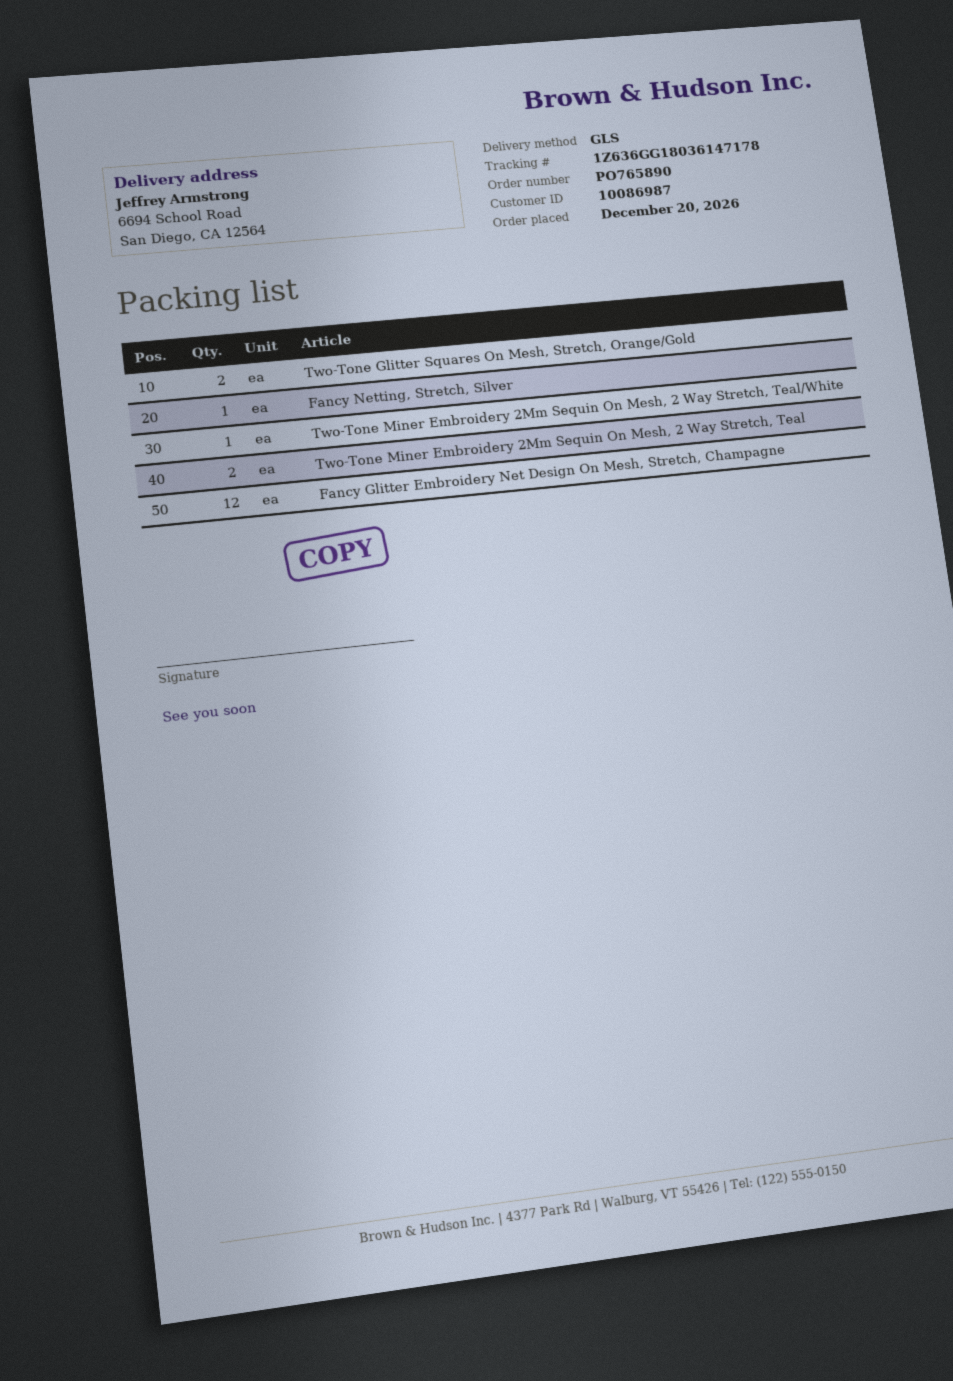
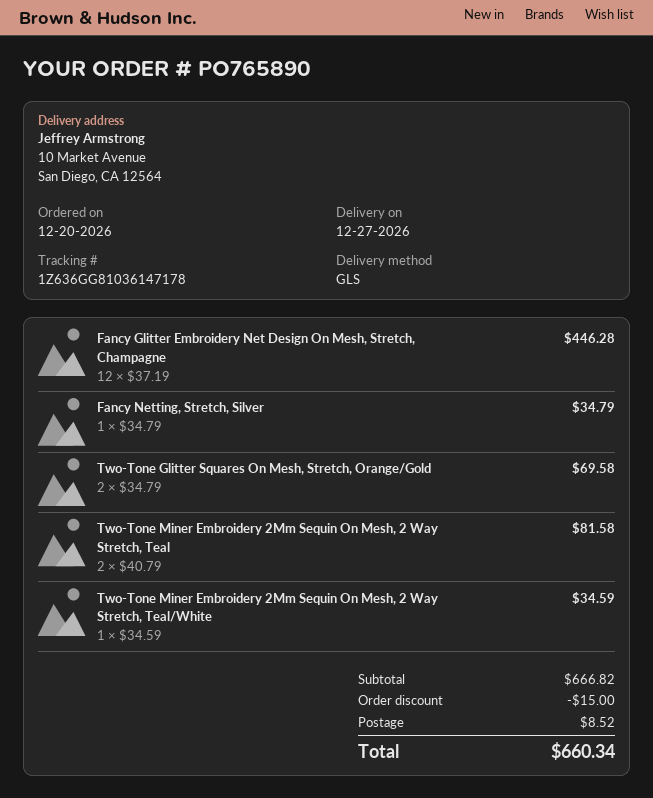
tracking number: 1Z636GG18036147178 -> 1Z636GG81036147178
ship to: 6694 School Road, San Diego, CA 12564 -> 10 Market Avenue, San Diego, CA 12564

